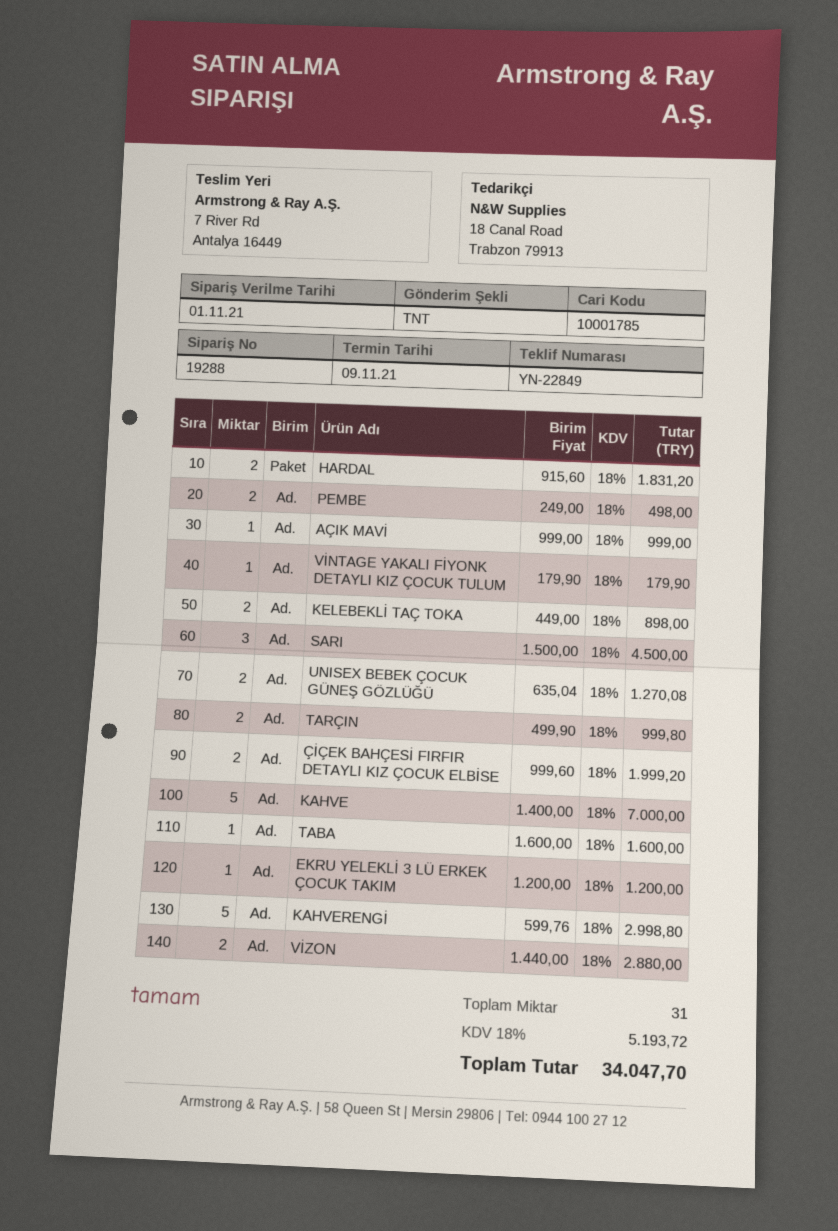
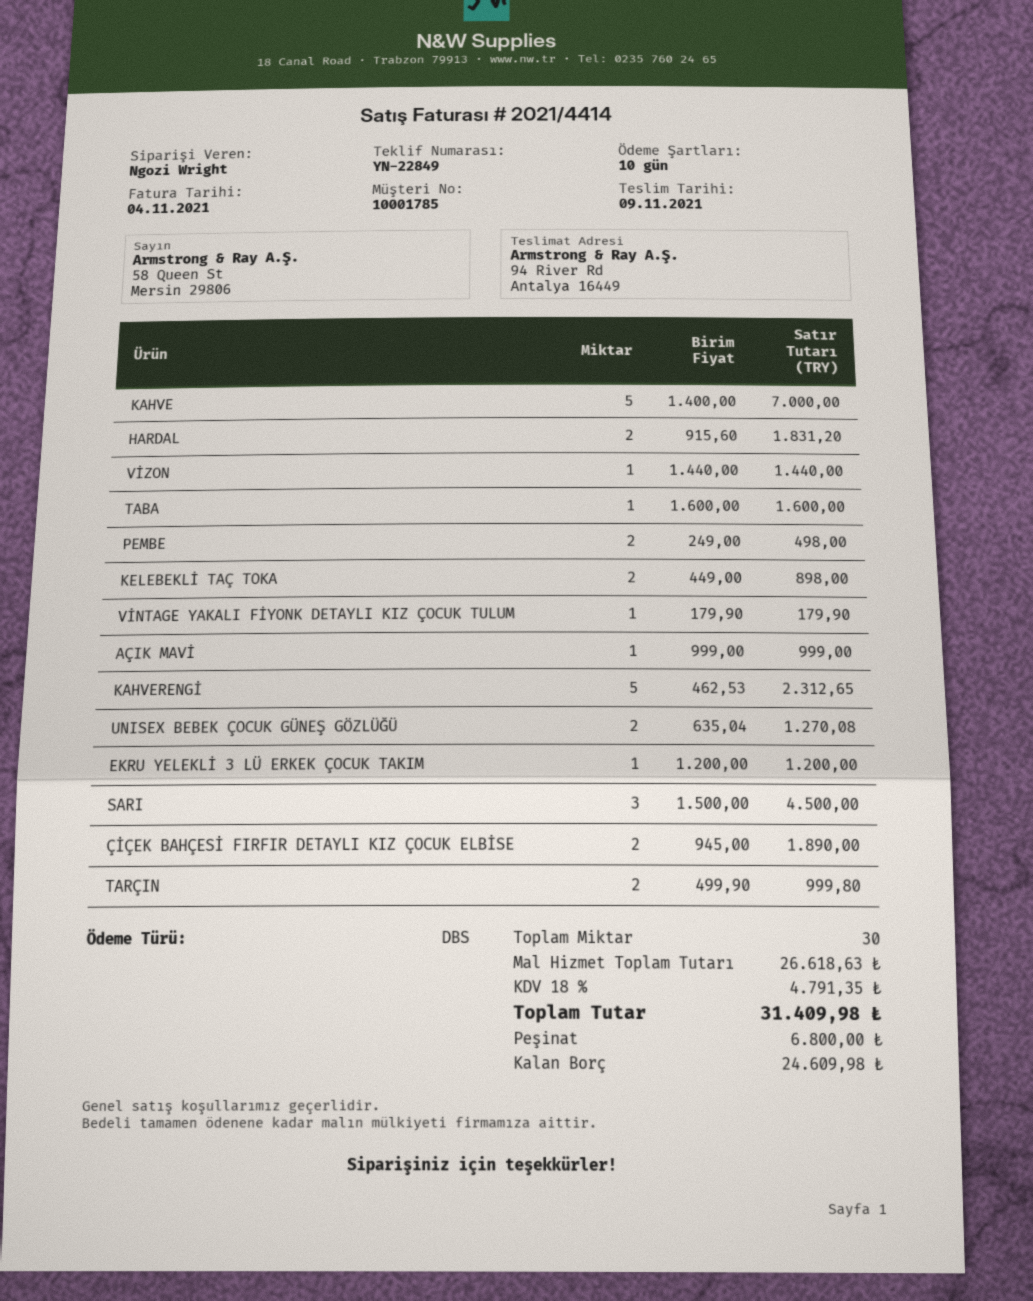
ship to: 7 River Rd, Antalya 16449 -> 94 River Rd, Antalya 16449
ÇİÇEK BAHÇESİ FIRFIR DETAYLI KIZ ÇOCUK ELBİSE: 2 x 999.60 = 1999.20 -> 2 x 945.00 = 1890.00
KAHVERENGİ: 5 x 599.76 = 2998.80 -> 5 x 462.53 = 2312.65
VİZON: 2 x 1440.00 = 2880.00 -> 1 x 1440.00 = 1440.00
total quantity: 31 -> 30
tax: 18% = 5193.72 -> 18% = 4791.35
total: 34047.70 -> 31409.98

